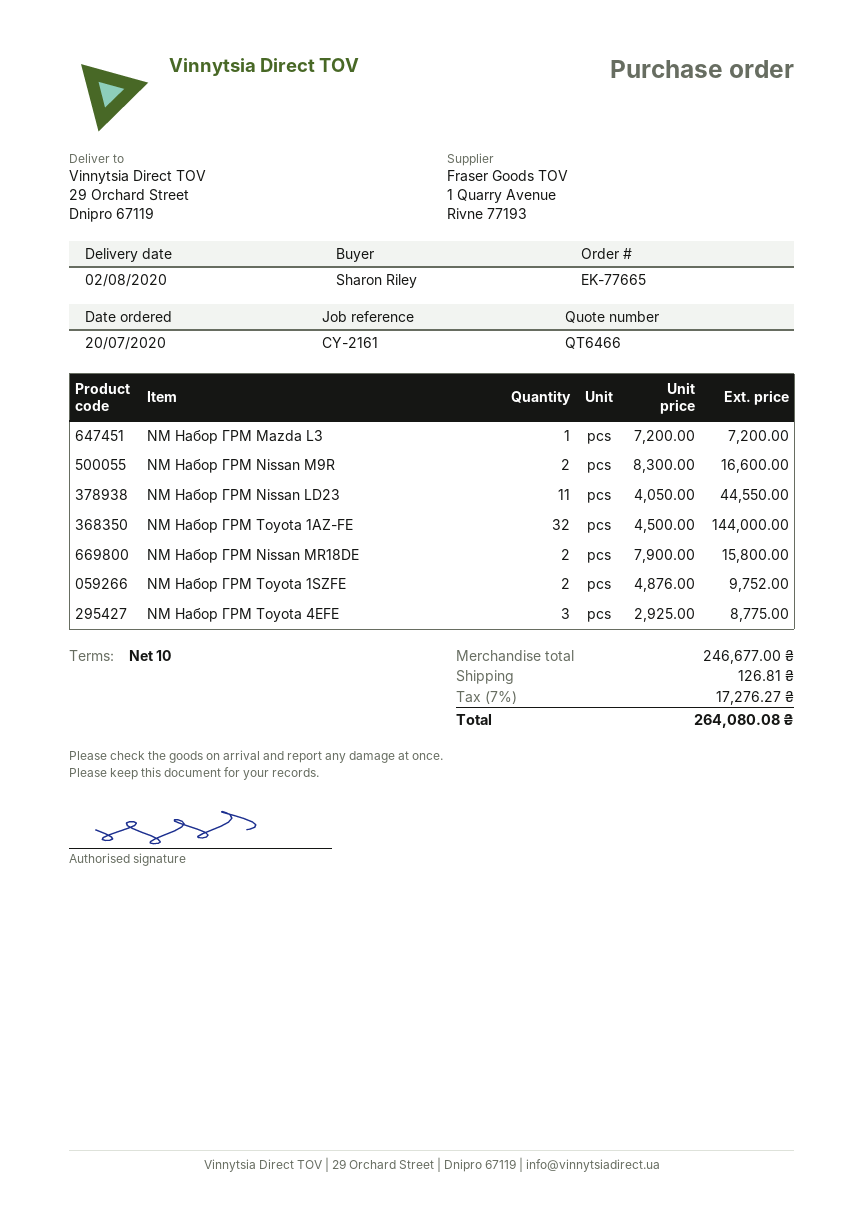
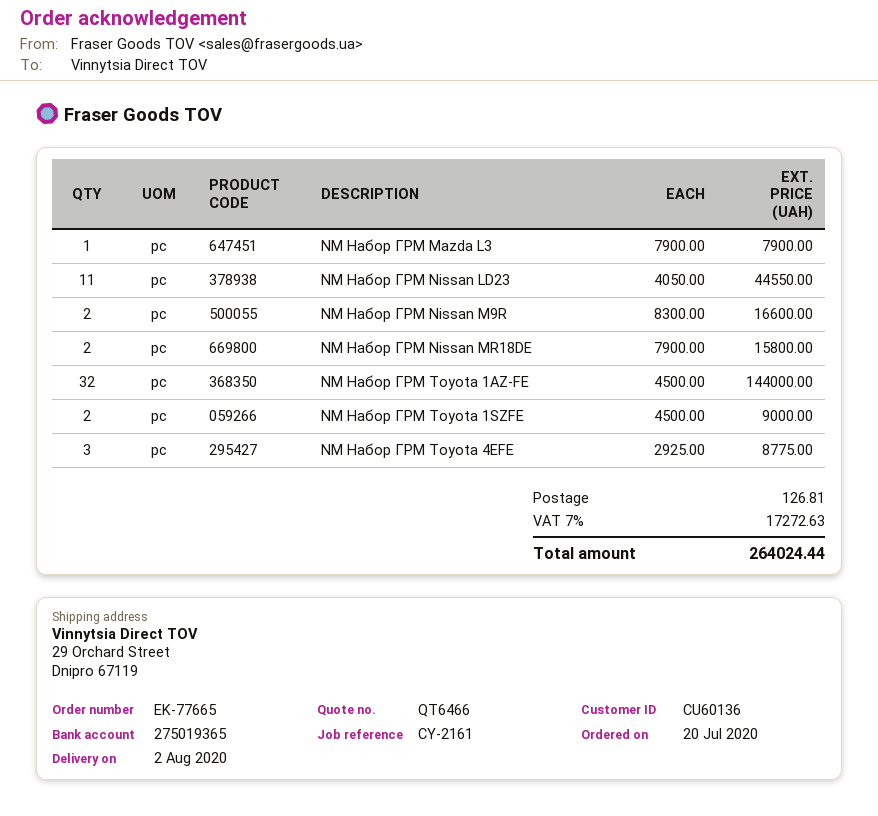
NM Набор ГРМ Mazda L3: 1 x 7200.00 = 7200.00 -> 1 x 7900.00 = 7900.00
NM Набор ГРМ Toyota 1SZFE: 2 x 4876.00 = 9752.00 -> 2 x 4500.00 = 9000.00
tax: 7% = 17276.27 -> 7% = 17272.63
total: 264080.08 -> 264024.44

